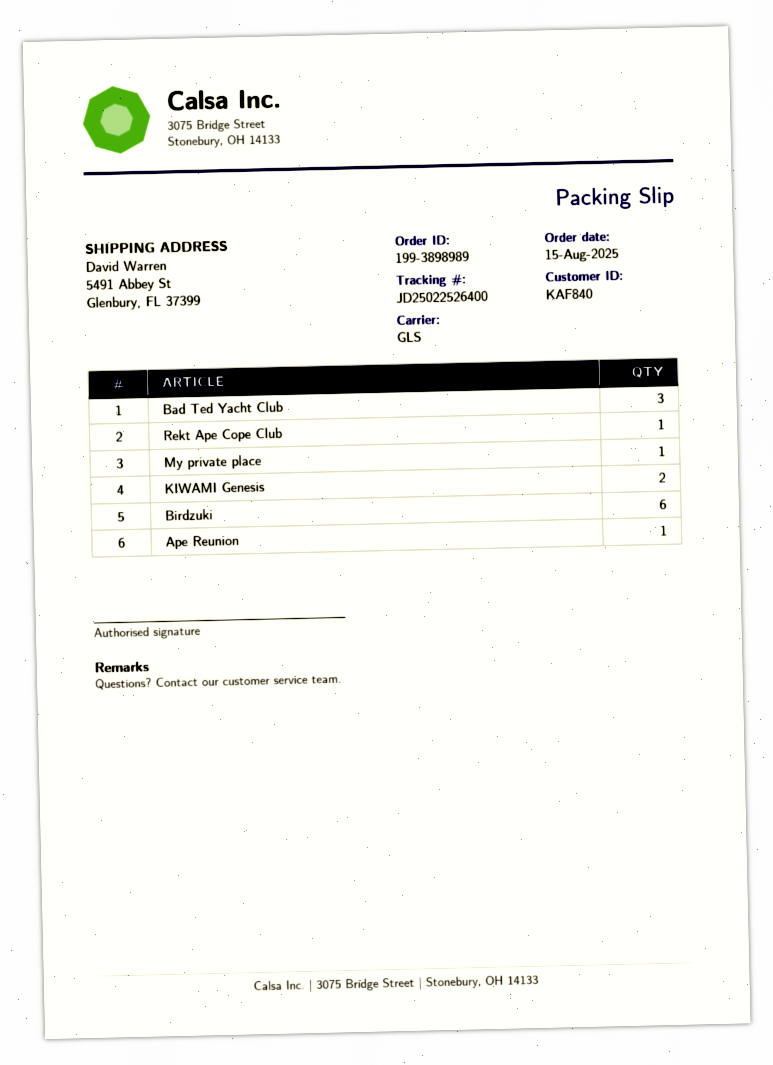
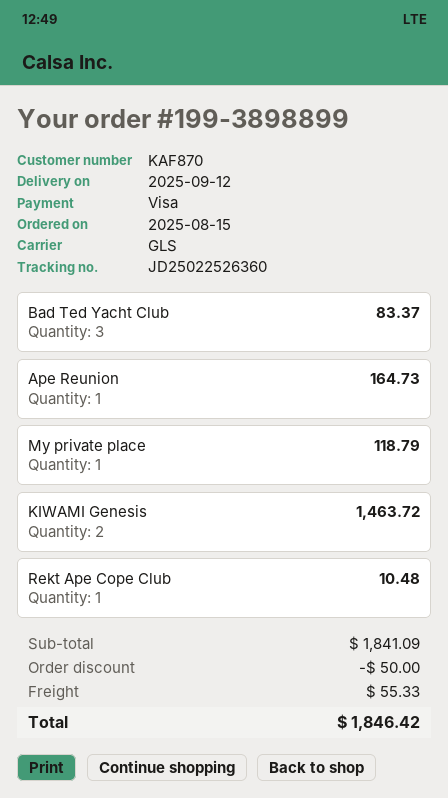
order number: 199-3898989 -> 199-3898899
customer number: KAF840 -> KAF870
tracking number: JD25022526400 -> JD25022526360
Birdzuki: 6 -> none

